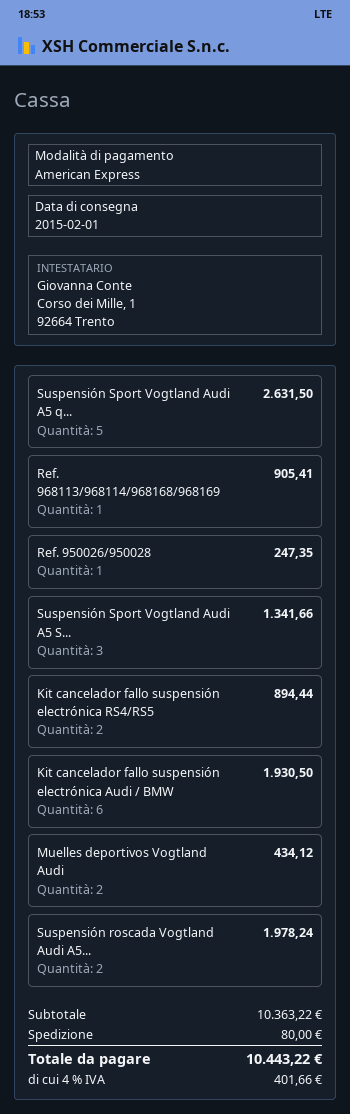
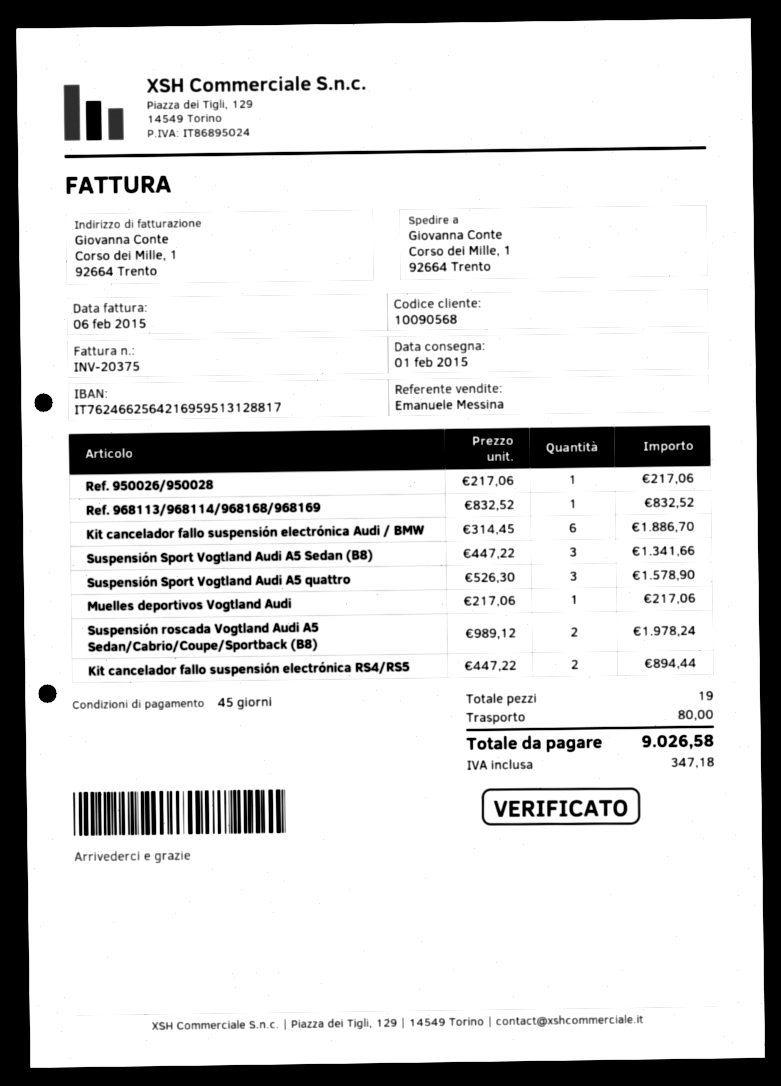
Suspensión Sport Vogtland Audi A5 q...: 5 for 2631.50 -> 3 for 1578.90
Ref. 968113/968114/968168/968169: 1 for 905.41 -> 1 for 832.52
Ref. 950026/950028: 1 for 247.35 -> 1 for 217.06
Kit cancelador fallo suspensión electrónica Audi / BMW: 6 for 1930.50 -> 6 for 1886.70
Muelles deportivos Vogtland Audi: 2 for 434.12 -> 1 for 217.06
tax: 401.66 -> 347.18
total: 10443.22 -> 9026.58

